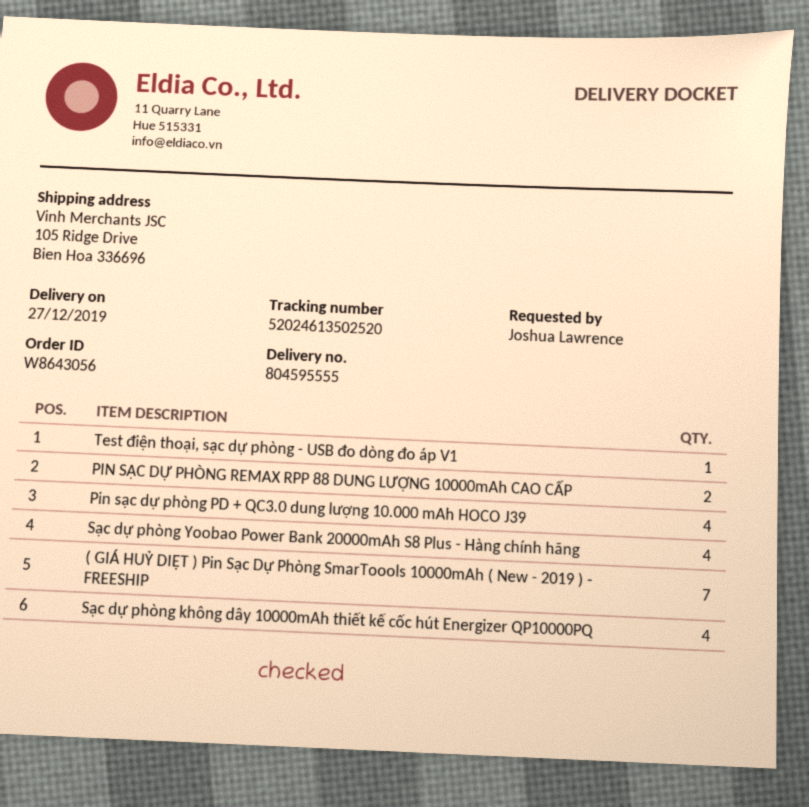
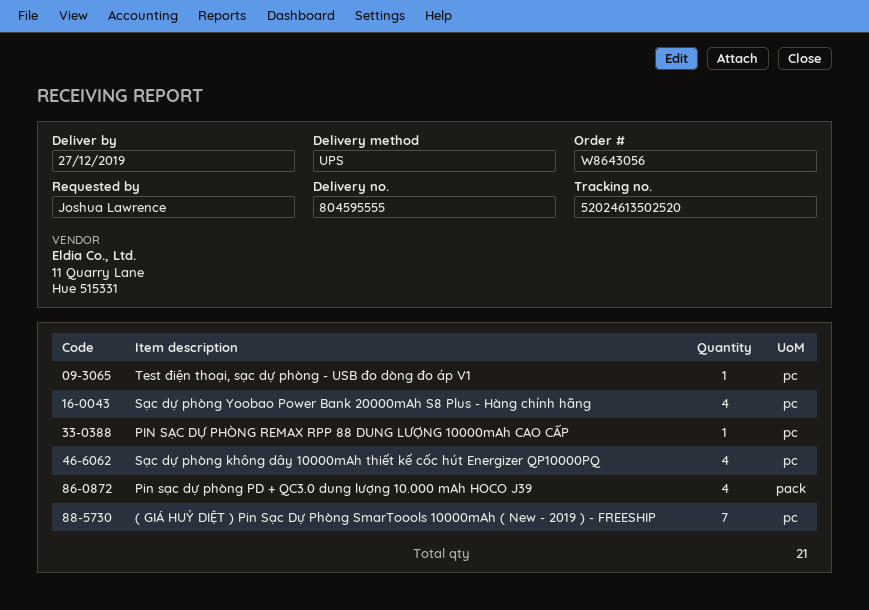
PIN SẠC DỰ PHÒNG REMAX RPP 88 DUNG LƯỢNG 10000mAh CAO CẤP: 2 -> 1

